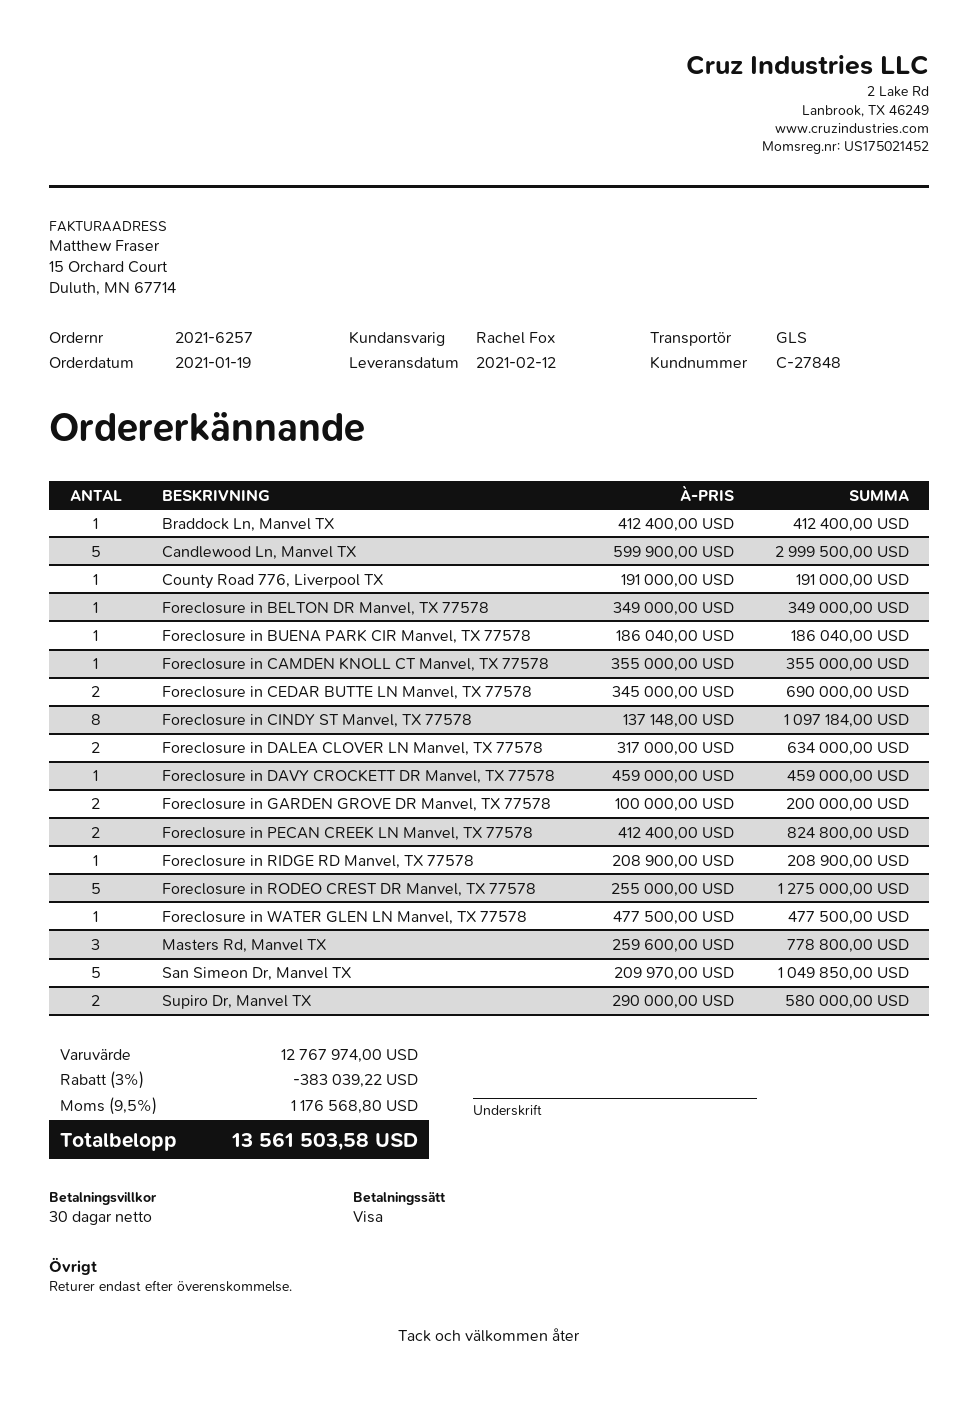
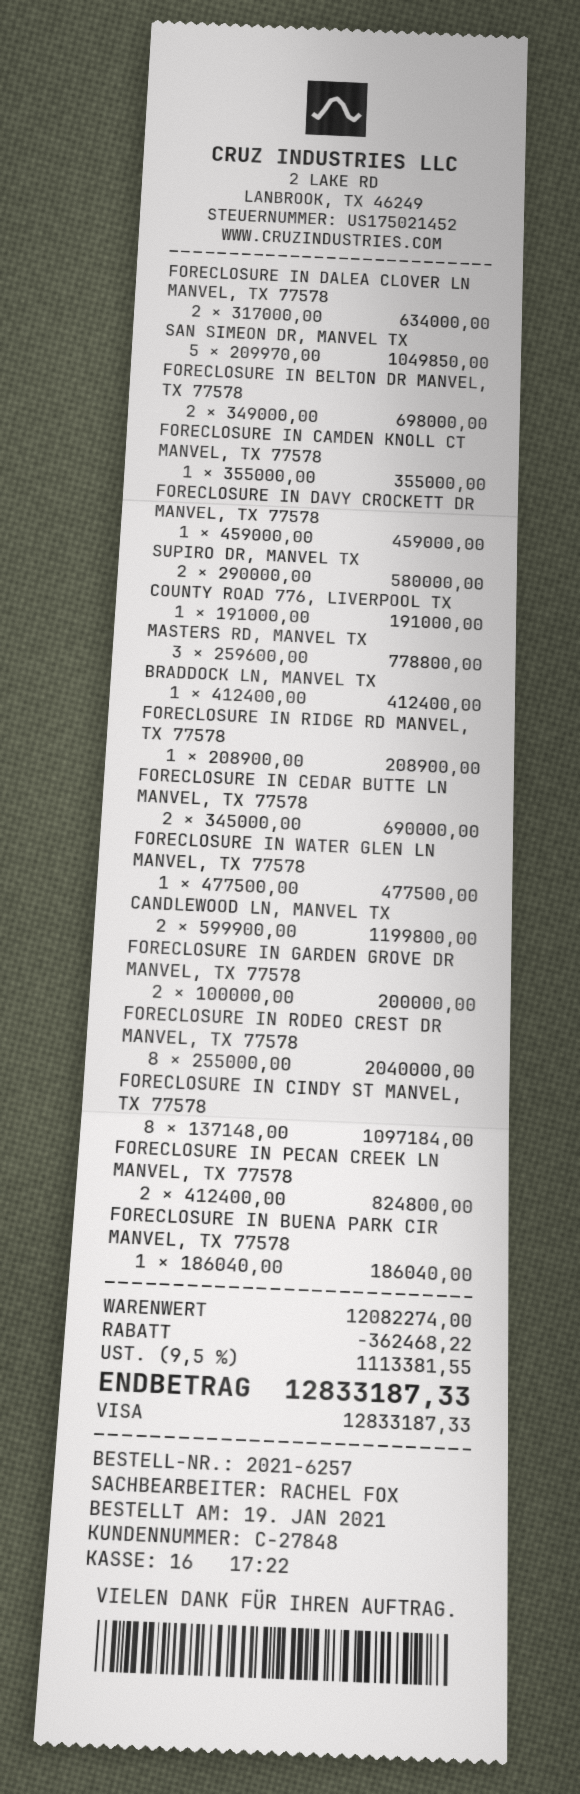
Candlewood Ln, Manvel TX: 5 x 599900.00 = 2999500.00 -> 2 x 599900.00 = 1199800.00
Foreclosure in BELTON DR Manvel, TX 77578: 1 x 349000.00 = 349000.00 -> 2 x 349000.00 = 698000.00
Foreclosure in RODEO CREST DR Manvel, TX 77578: 5 x 255000.00 = 1275000.00 -> 8 x 255000.00 = 2040000.00
subtotal: 12767974.00 -> 12082274.00
discount: 383039.22 -> 362468.22
tax: 9.5% = 1176568.80 -> 9.5% = 1113381.55
total: 13561503.58 -> 12833187.33

